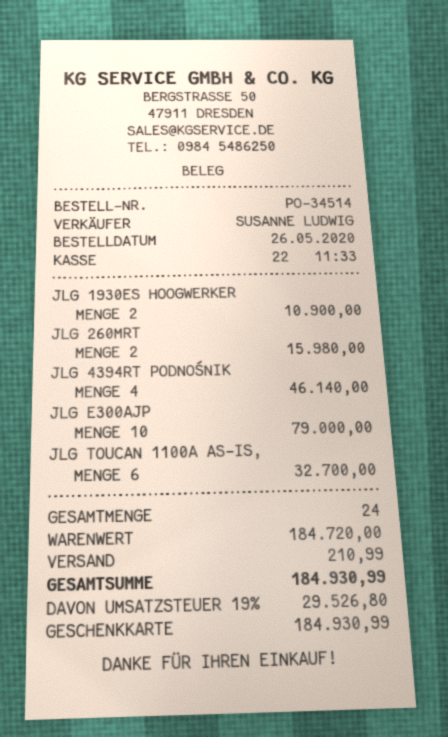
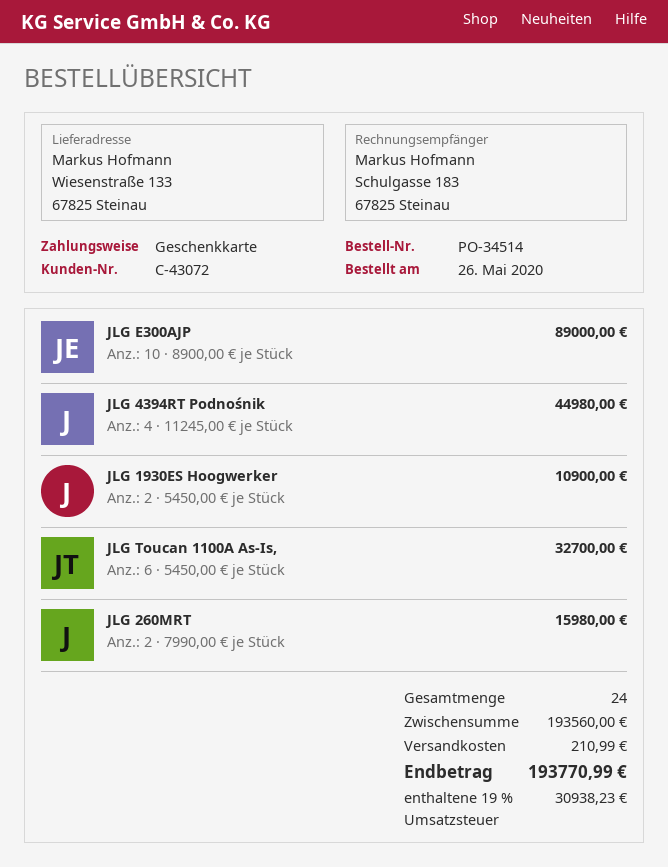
JLG 4394RT PODNOŚNIK: 4 for 46140.00 -> 4 for 44980.00
JLG E300AJP: 10 for 79000.00 -> 10 for 89000.00
subtotal: 184720.00 -> 193560.00
tax: 19% = 29526.80 -> 19% = 30938.23
total: 184930.99 -> 193770.99

